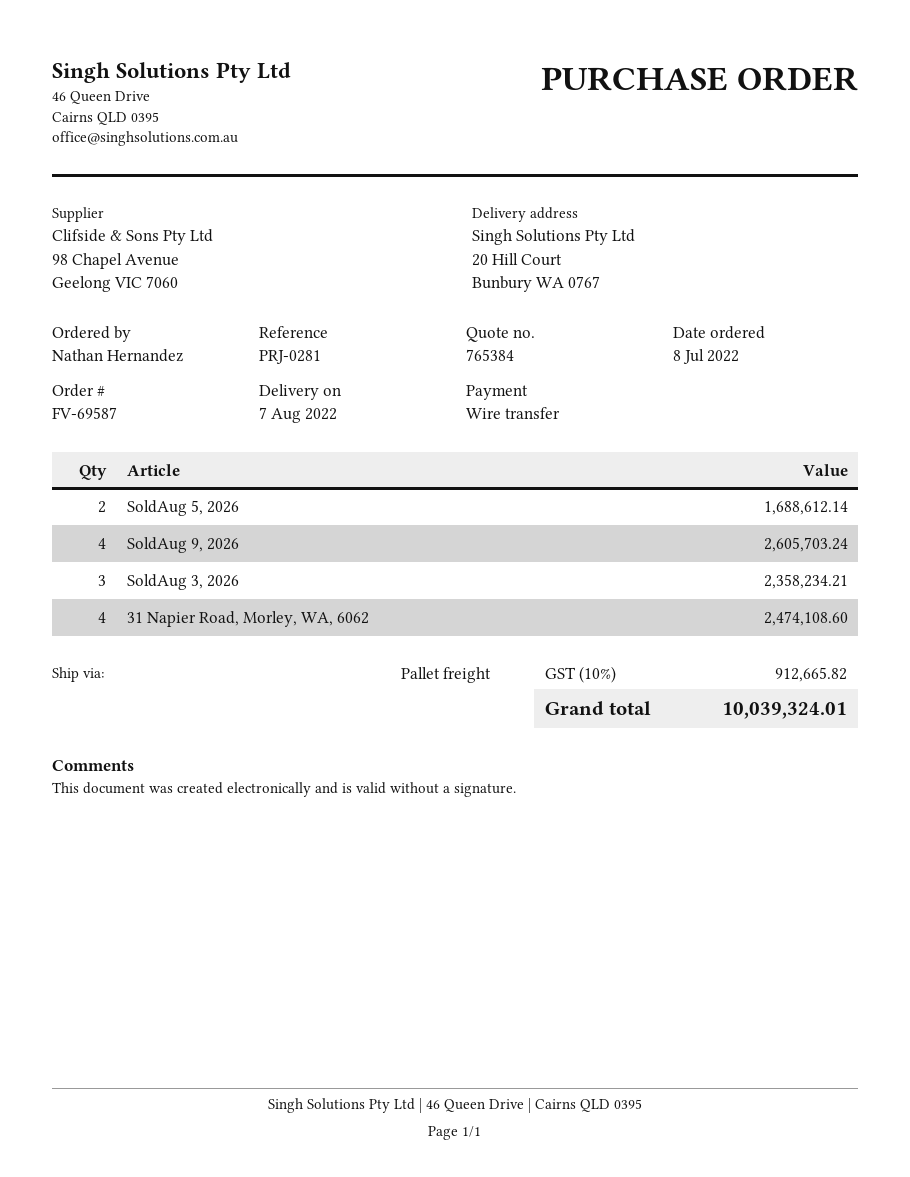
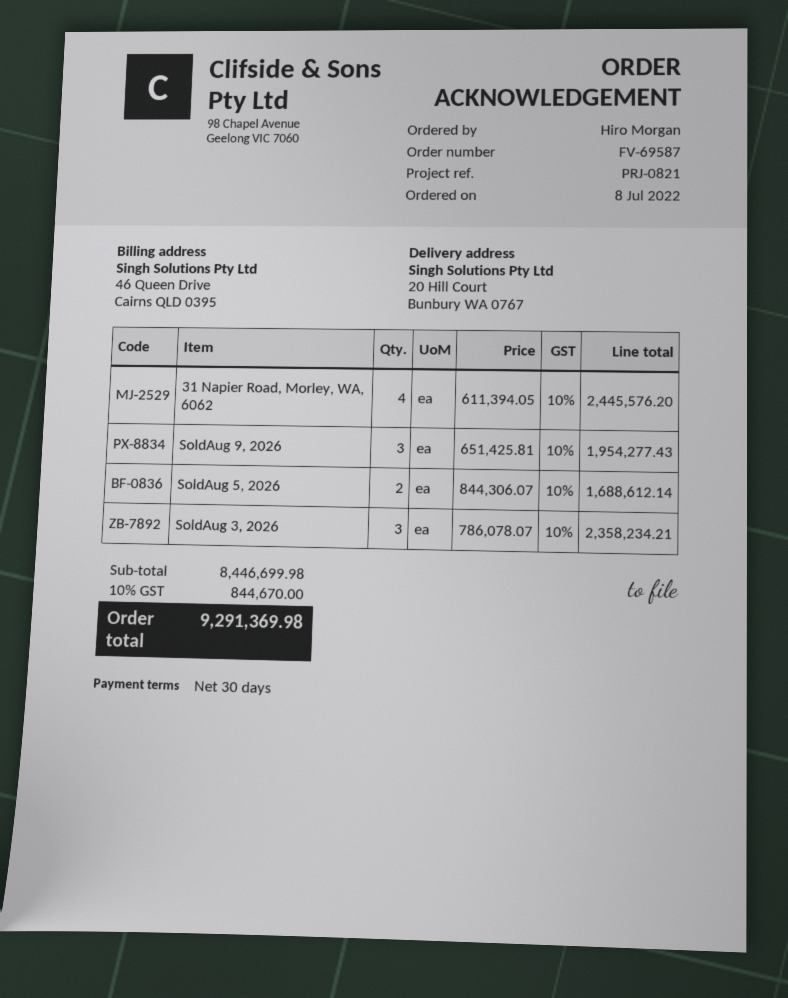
reference: PRJ-0281 -> PRJ-0821
ordered by: Nathan Hernandez -> Hiro Morgan
SoldAug 9, 2026: 4 for 2605703.24 -> 3 for 1954277.43
31 Napier Road, Morley, WA, 6062: 4 for 2474108.60 -> 4 for 2445576.20
tax: 10% = 912665.82 -> 10% = 844670.00
total: 10039324.01 -> 9291369.98

